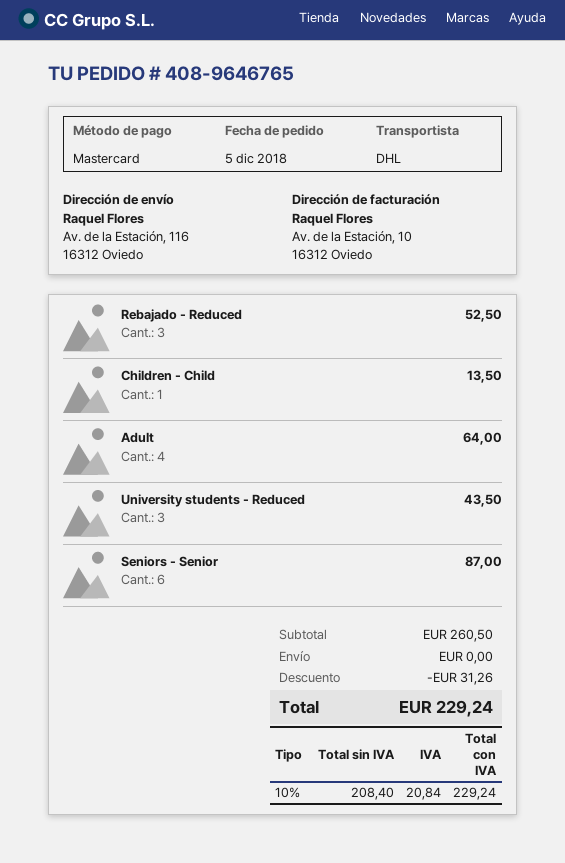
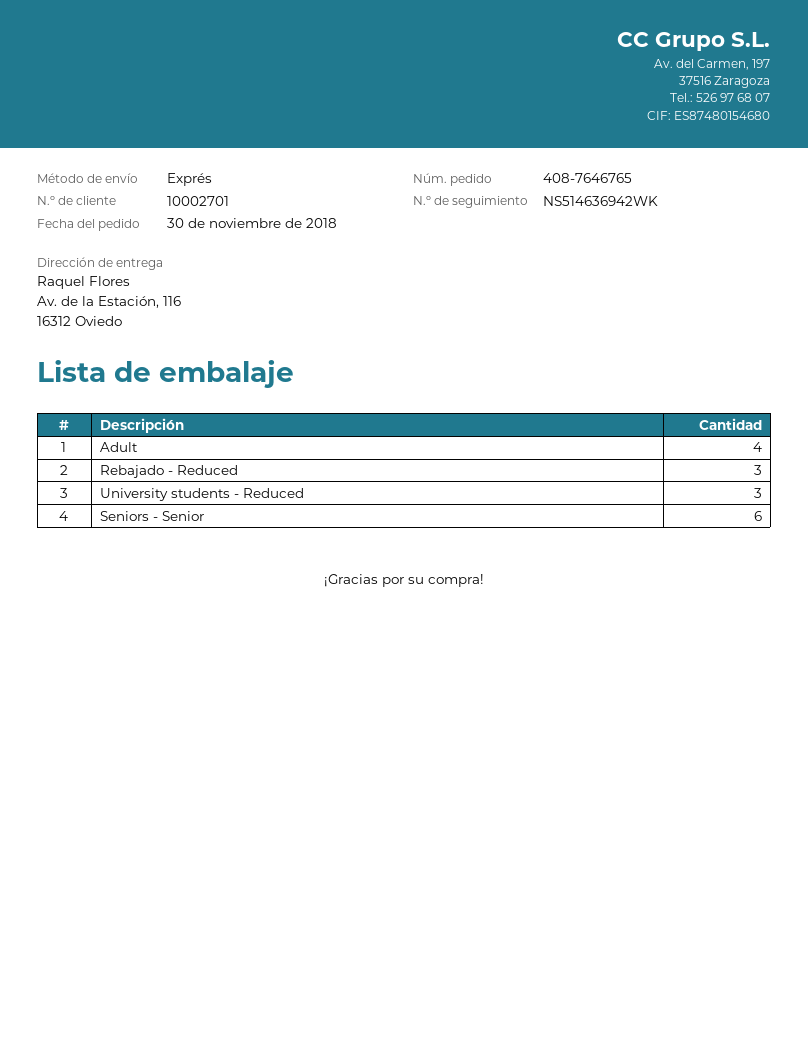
order number: 408-9646765 -> 408-7646765
order date: 2018-12-05 -> 2018-11-30
shipping method: DHL -> express
Children - Child: 1 -> none

